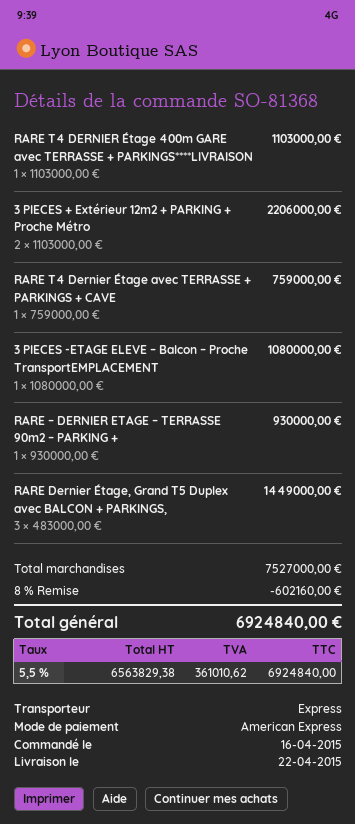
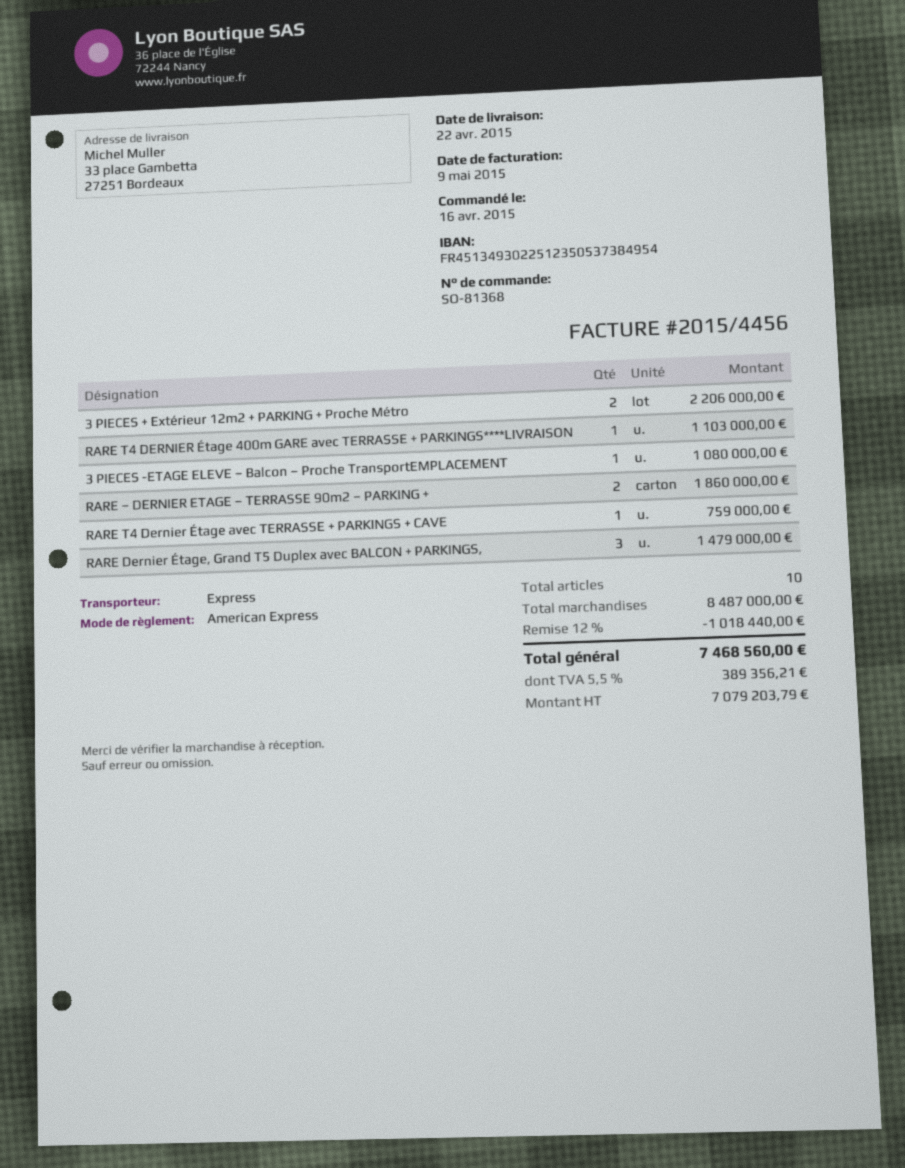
RARE – DERNIER ETAGE – TERRASSE 90m2 – PARKING +: 1 for 930000.00 -> 2 for 1860000.00
RARE Dernier Étage, Grand T5 Duplex avec BALCON + PARKINGS,: 3 for 1449000.00 -> 3 for 1479000.00
subtotal: 7527000.00 -> 8487000.00
discount: 8% = 602160.00 -> 12% = 1018440.00
net: 6563829.38 -> 7079203.79
tax: 5.5% = 361010.62 -> 5.5% = 389356.21
total: 6924840.00 -> 7468560.00

